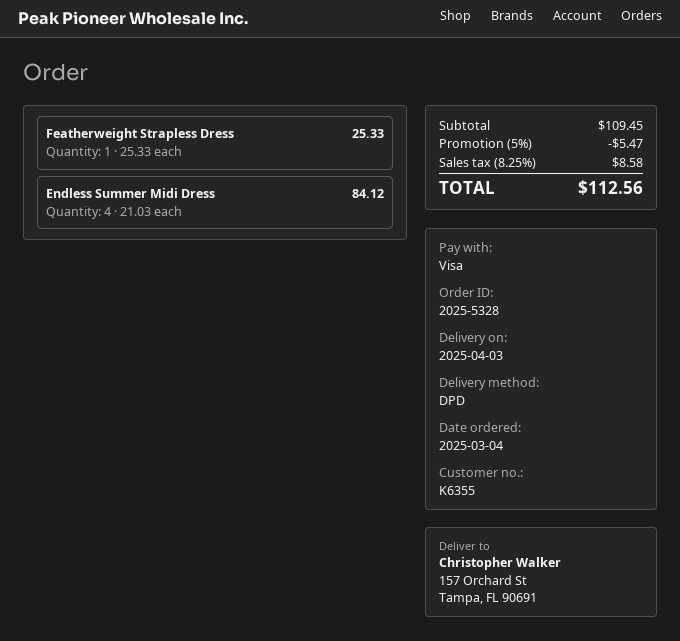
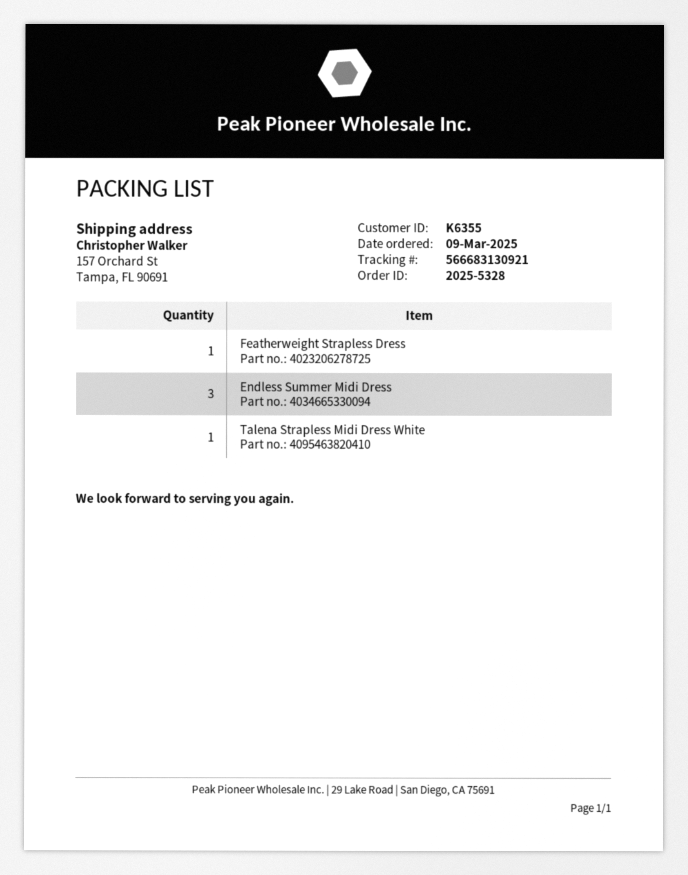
order date: 2025-03-04 -> 2025-03-09
Endless Summer Midi Dress: 4 -> 3
Talena Strapless Midi Dress White: none -> 1

